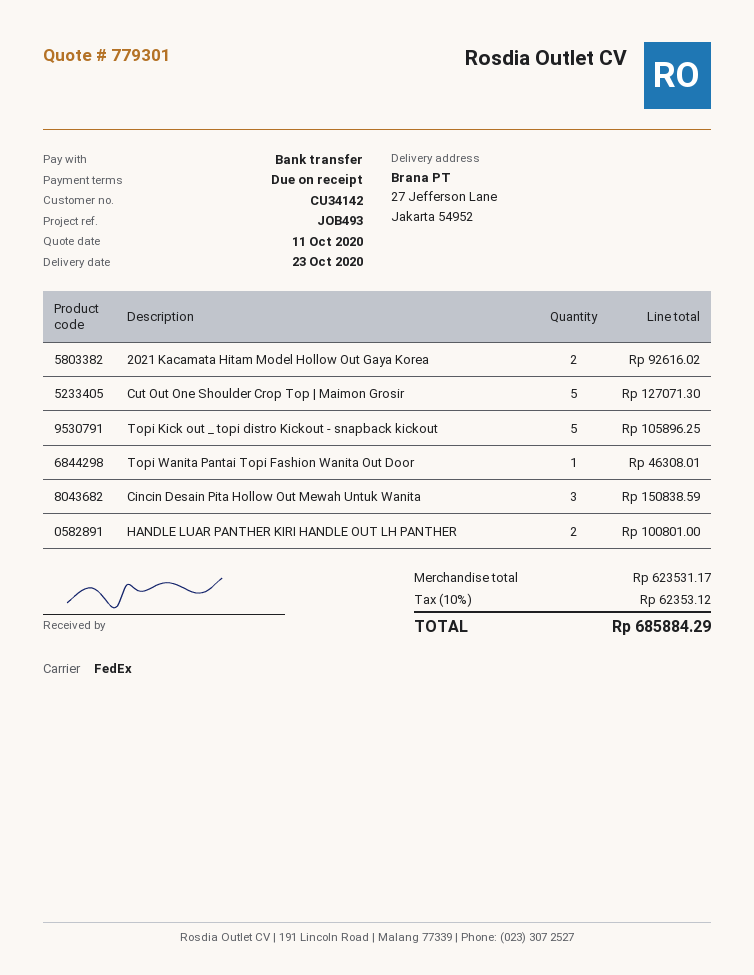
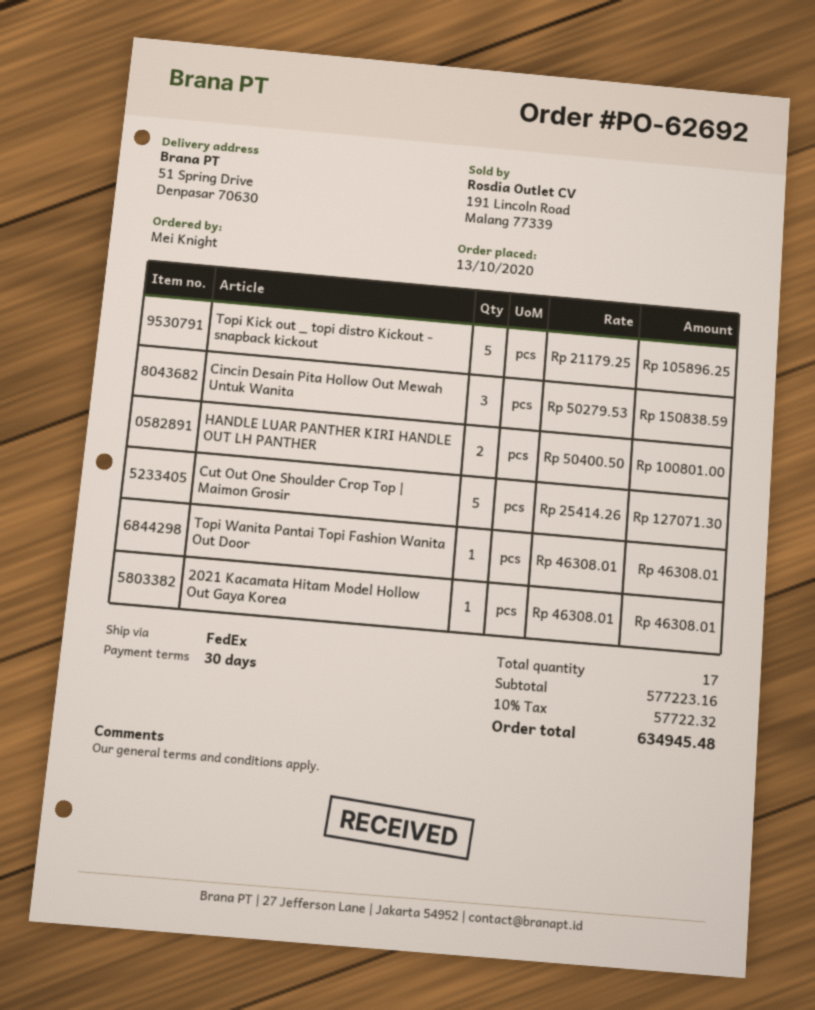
payment terms: on receipt -> 30 days
ship to: 27 Jefferson Lane, Jakarta 54952 -> 51 Spring Drive, Denpasar 70630
2021 Kacamata Hitam Model Hollow Out Gaya Korea: 2 for 92616.02 -> 1 for 46308.01
subtotal: 623531.17 -> 577223.16
tax: 10% = 62353.12 -> 10% = 57722.32
total: 685884.29 -> 634945.48

